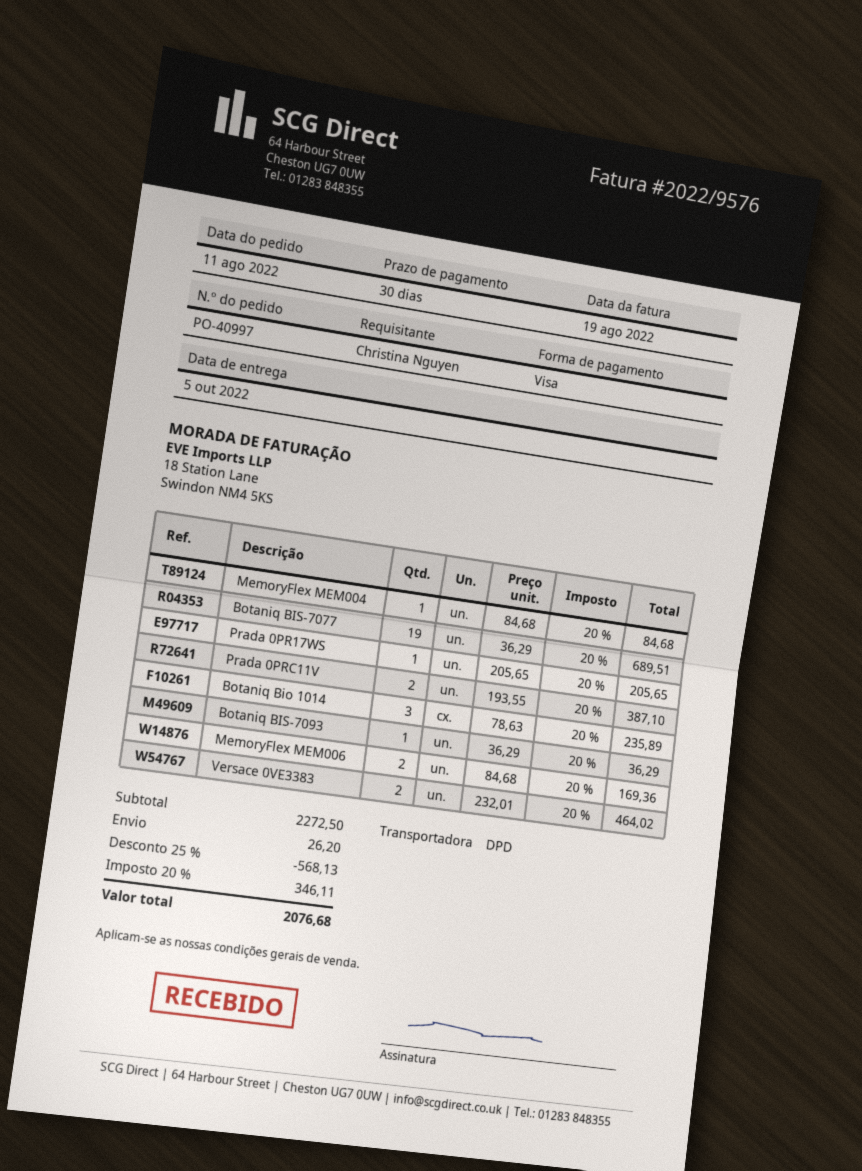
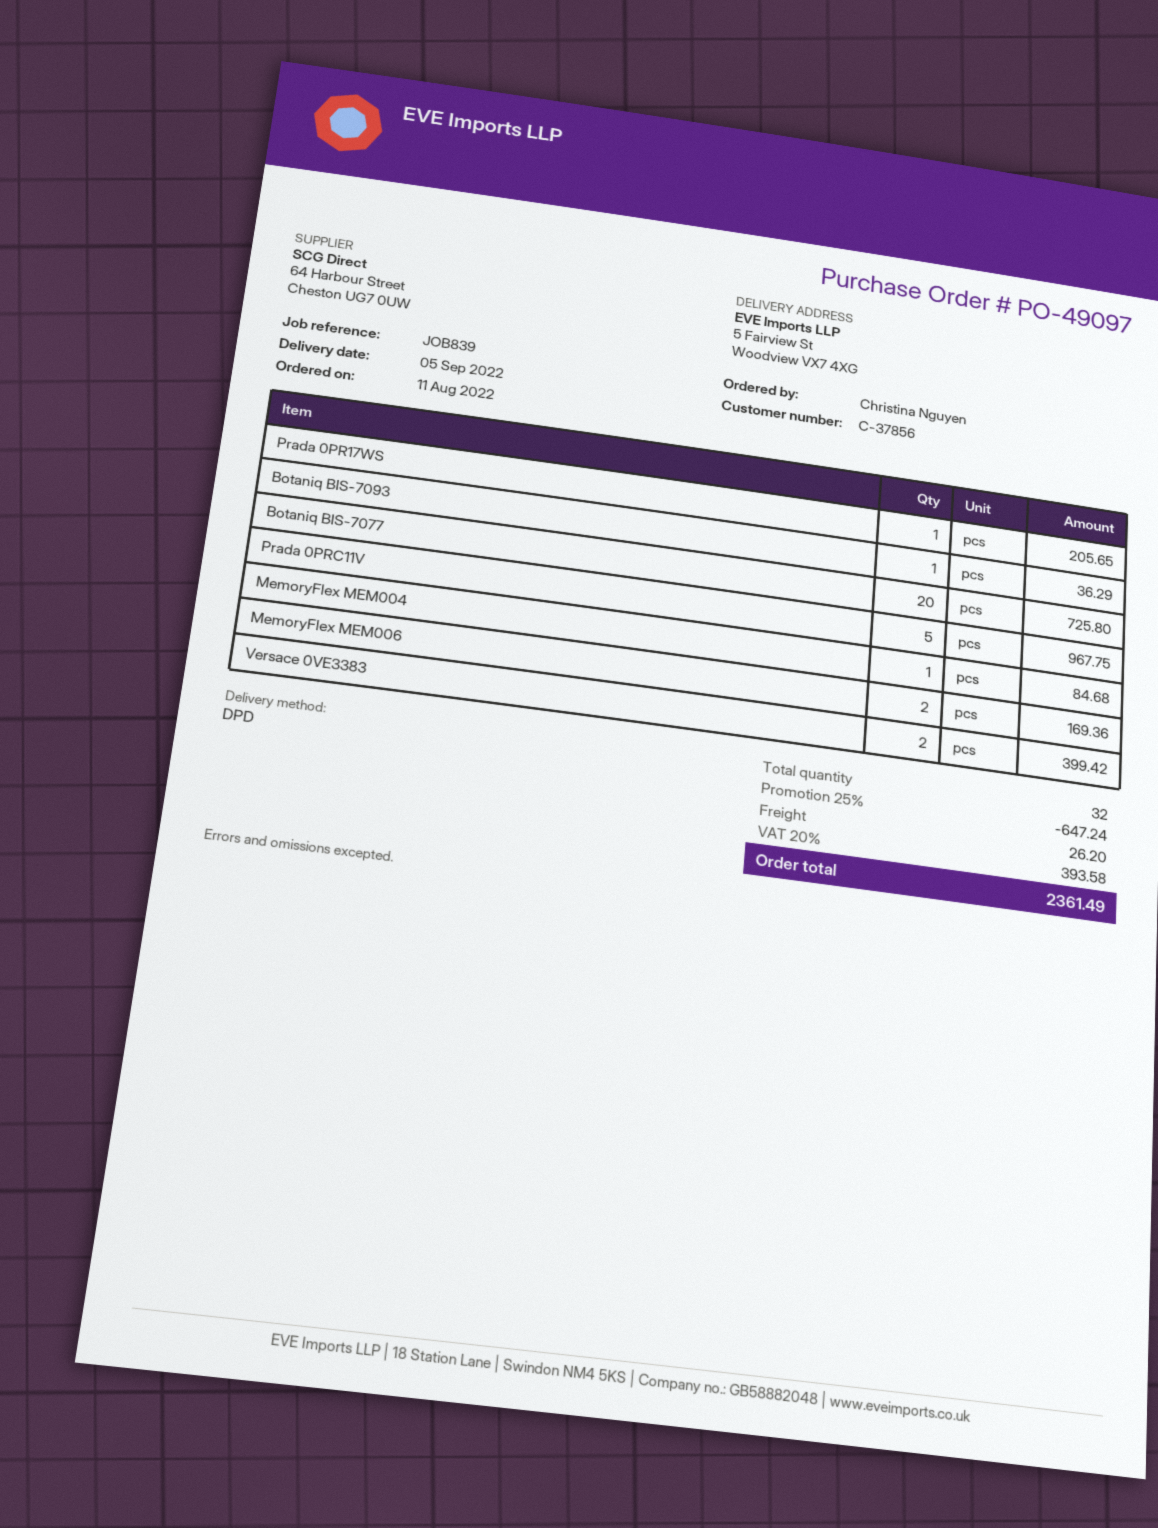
order number: PO-40997 -> PO-49097
delivery date: 2022-10-05 -> 2022-09-05
Botaniq BIS-7077: 19 for 689.51 -> 20 for 725.80
Prada 0PRC11V: 2 for 387.10 -> 5 for 967.75
Botaniq Bio 1014: 3 for 235.89 -> none
Versace 0VE3383: 2 for 464.02 -> 2 for 399.42
discount: 25% = 568.13 -> 25% = 647.24
tax: 20% = 346.11 -> 20% = 393.58
total: 2076.68 -> 2361.49

